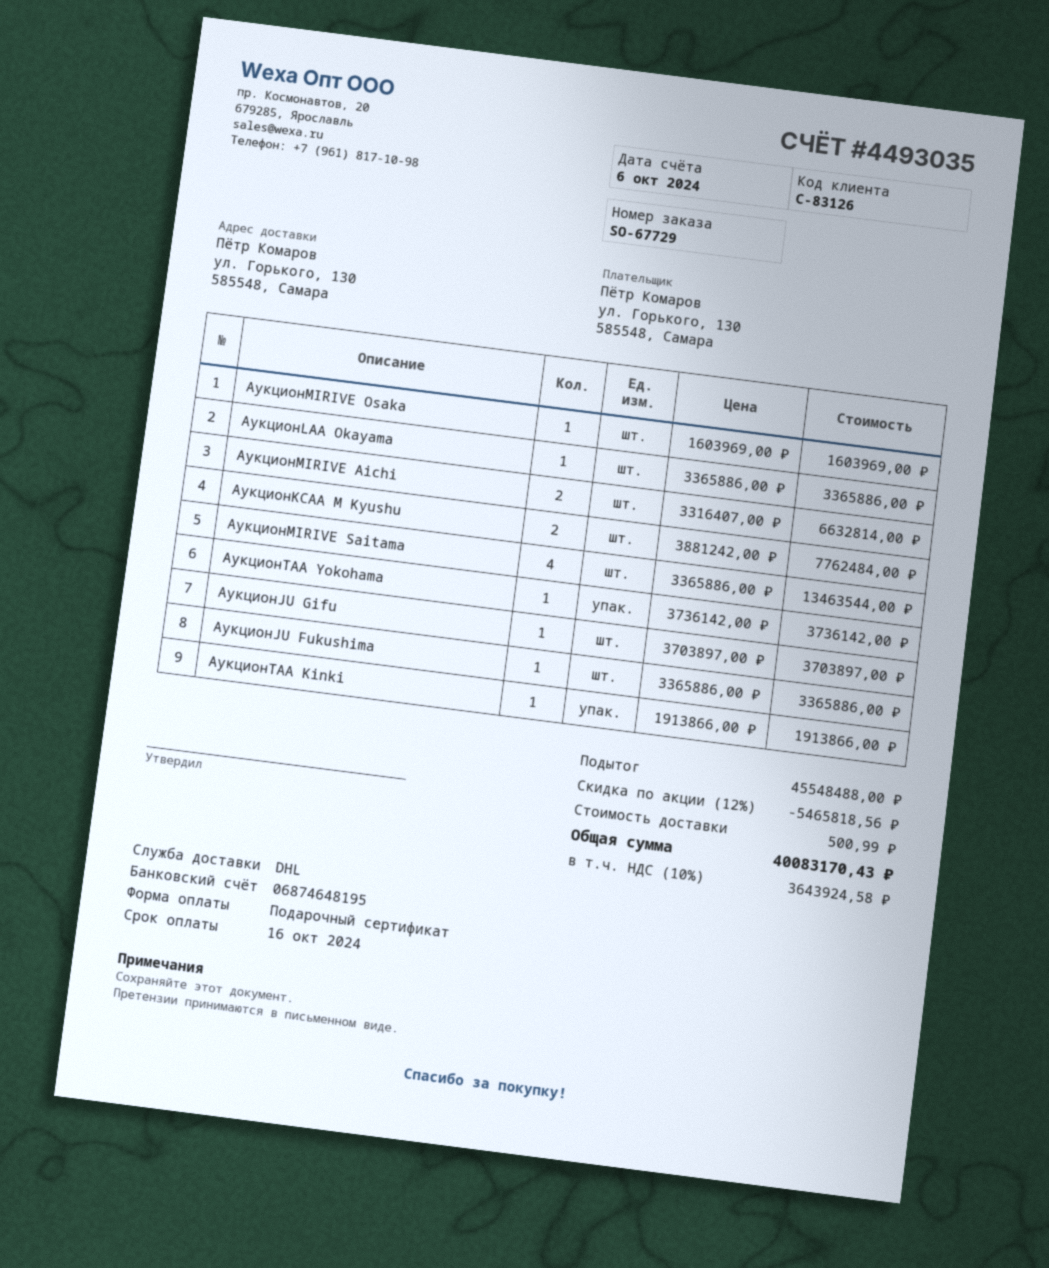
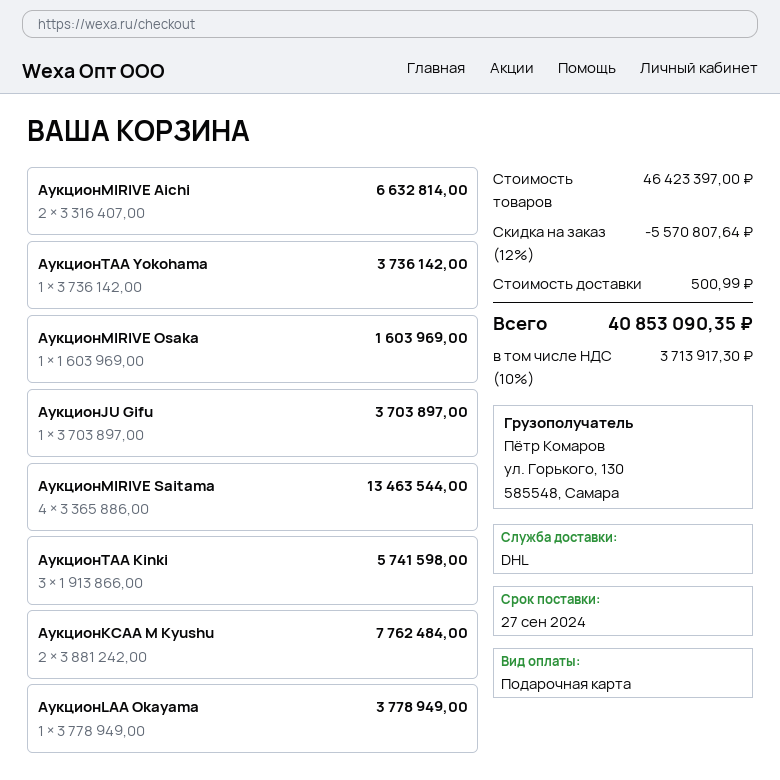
АукционLAA Okayama: 1 x 3365886.00 = 3365886.00 -> 1 x 3778949.00 = 3778949.00
АукционJU Fukushima: 1 x 3365886.00 = 3365886.00 -> none
АукционTAA Kinki: 1 x 1913866.00 = 1913866.00 -> 3 x 1913866.00 = 5741598.00
subtotal: 45548488.00 -> 46423397.00
discount: 12% = 5465818.56 -> 12% = 5570807.64
tax: 10% = 3643924.58 -> 10% = 3713917.30
total: 40083170.43 -> 40853090.35

